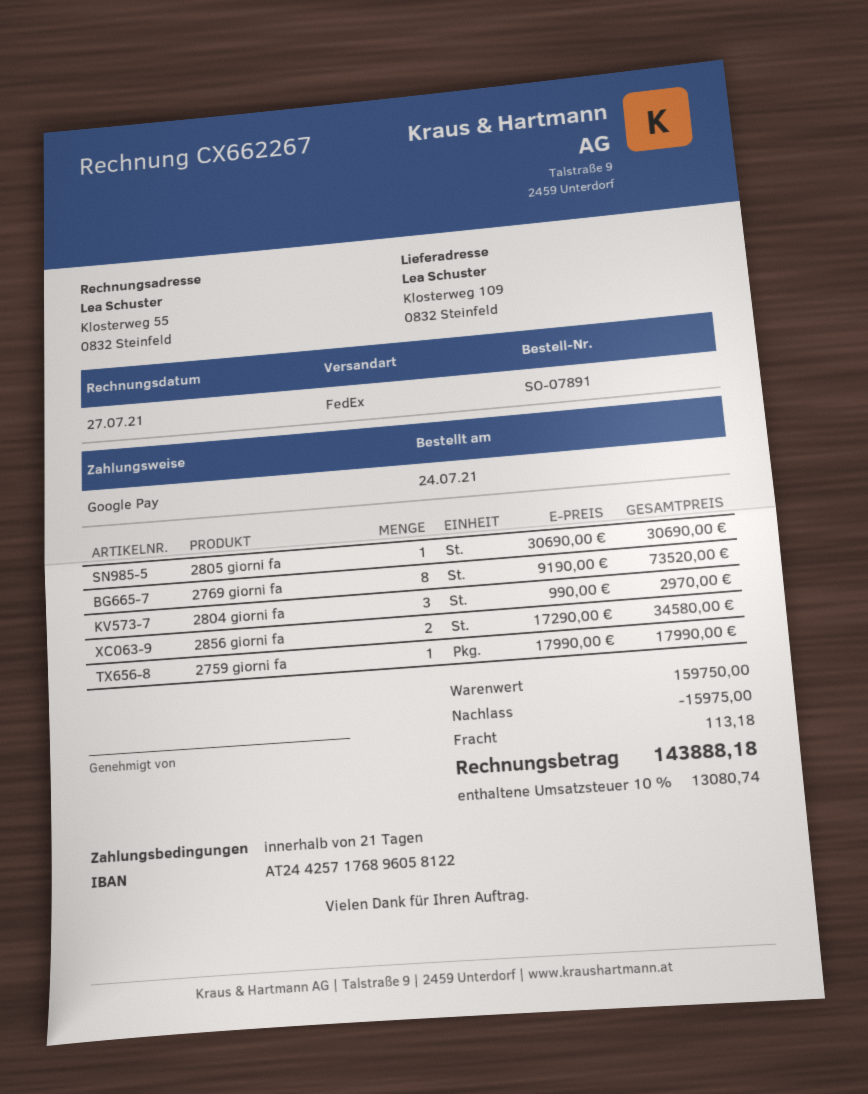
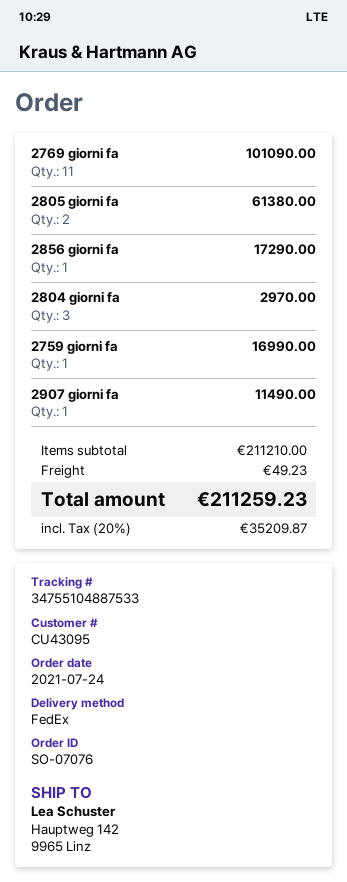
order number: SO-07891 -> SO-07076
ship to: Klosterweg 109, 0832 Steinfeld -> Hauptweg 142, 9965 Linz
2805 giorni fa: 1 for 30690.00 -> 2 for 61380.00
2769 giorni fa: 8 for 73520.00 -> 11 for 101090.00
2856 giorni fa: 2 for 34580.00 -> 1 for 17290.00
2759 giorni fa: 1 for 17990.00 -> 1 for 16990.00
2907 giorni fa: none -> 1 for 11490.00
subtotal: 159750.00 -> 211210.00
discount: 15975.00 -> none
shipping: 113.18 -> 49.23
tax: 10% = 13080.74 -> 20% = 35209.87
total: 143888.18 -> 211259.23

